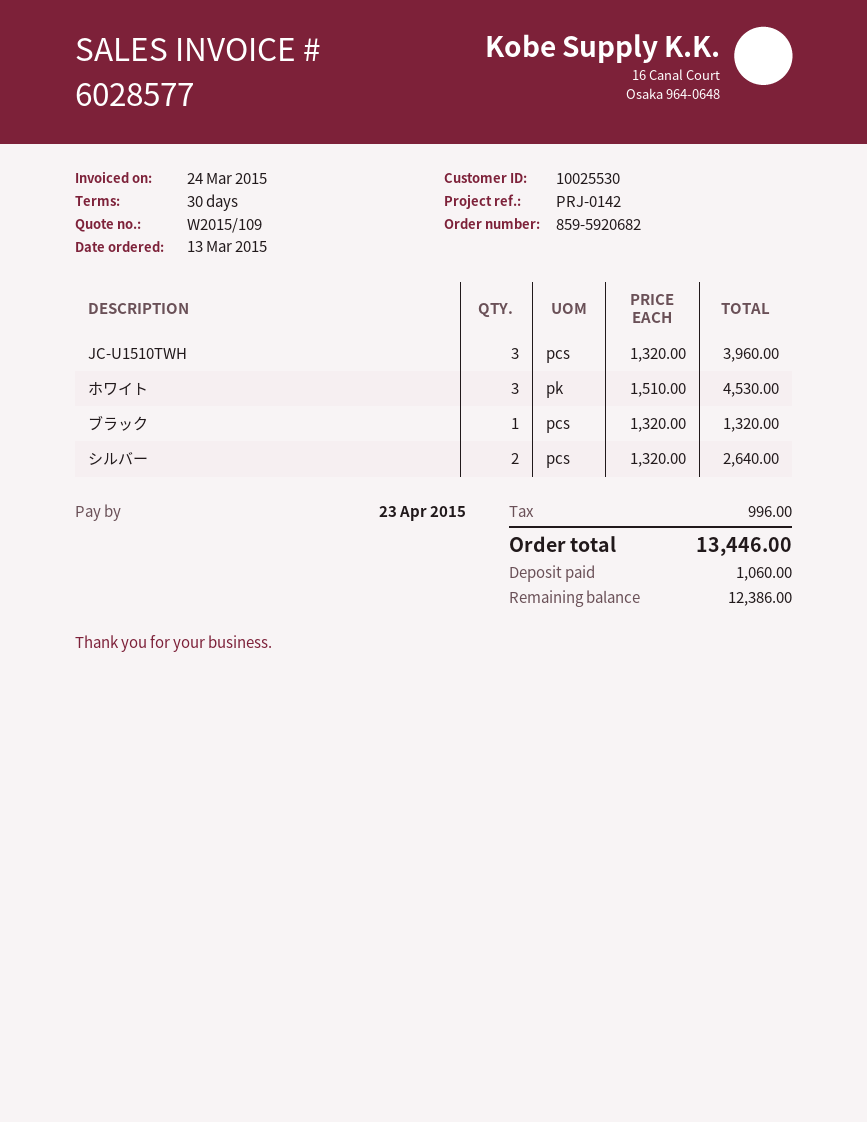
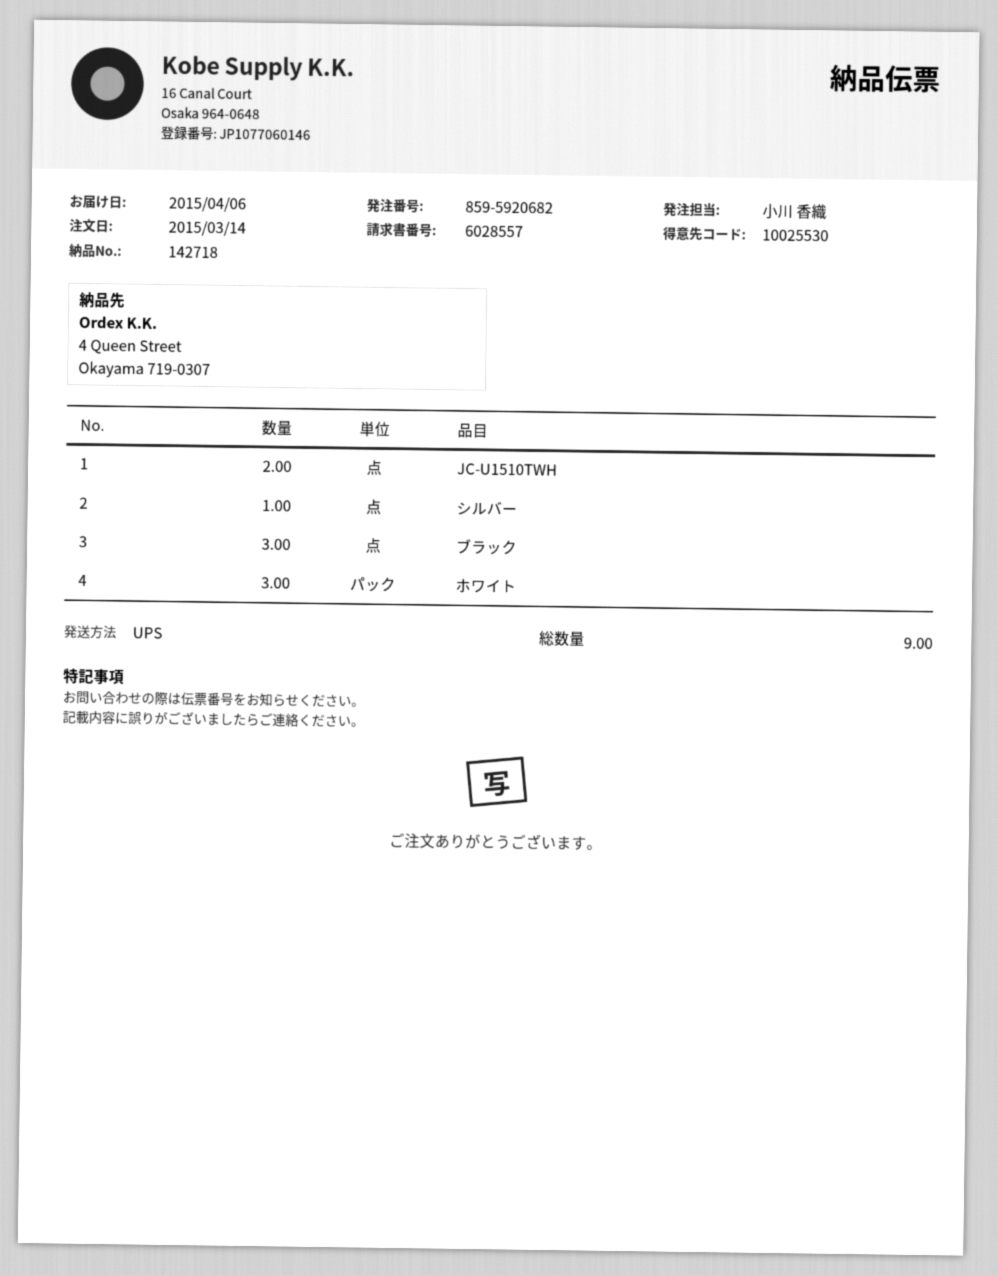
order date: 2015-03-13 -> 2015-03-14
invoice number: 6028577 -> 6028557
JC-U1510TWH: 3 -> 2
ブラック: 1 -> 3
シルバー: 2 -> 1

